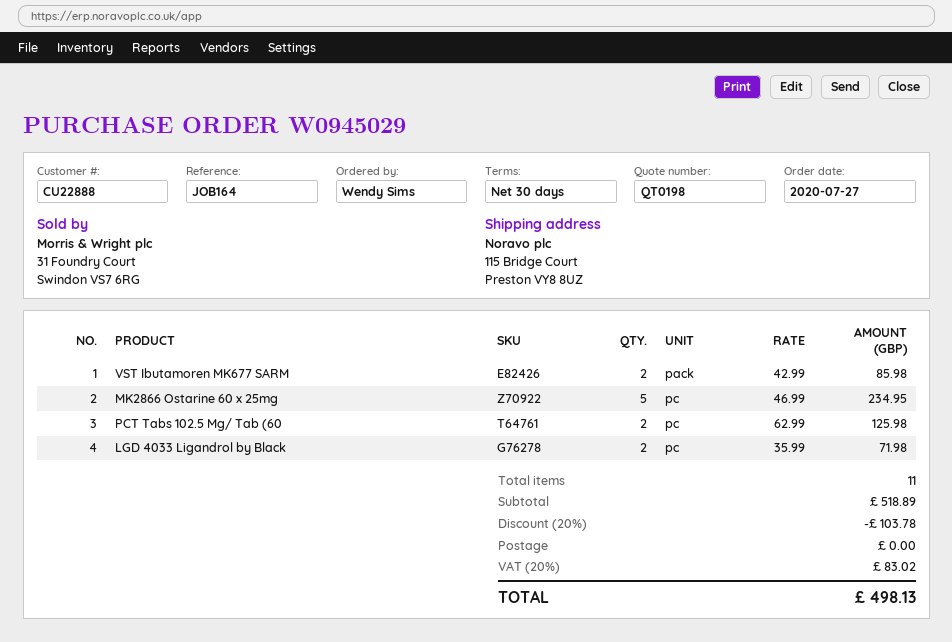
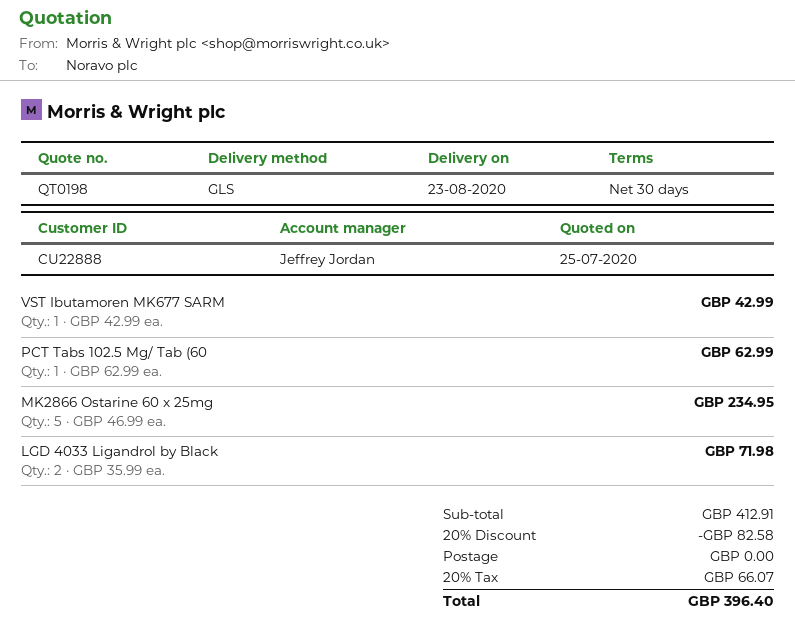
VST Ibutamoren MK677 SARM: 2 x 42.99 = 85.98 -> 1 x 42.99 = 42.99
PCT Tabs 102.5 Mg/ Tab (60: 2 x 62.99 = 125.98 -> 1 x 62.99 = 62.99
subtotal: 518.89 -> 412.91
discount: 20% = 103.78 -> 20% = 82.58
tax: 20% = 83.02 -> 20% = 66.07
total: 498.13 -> 396.40

